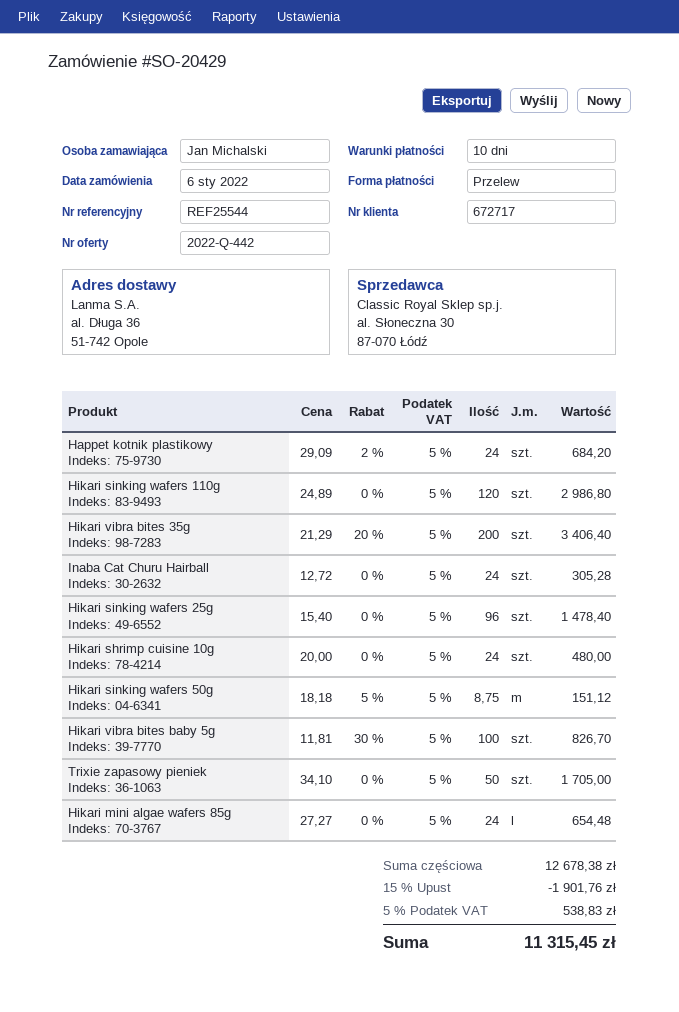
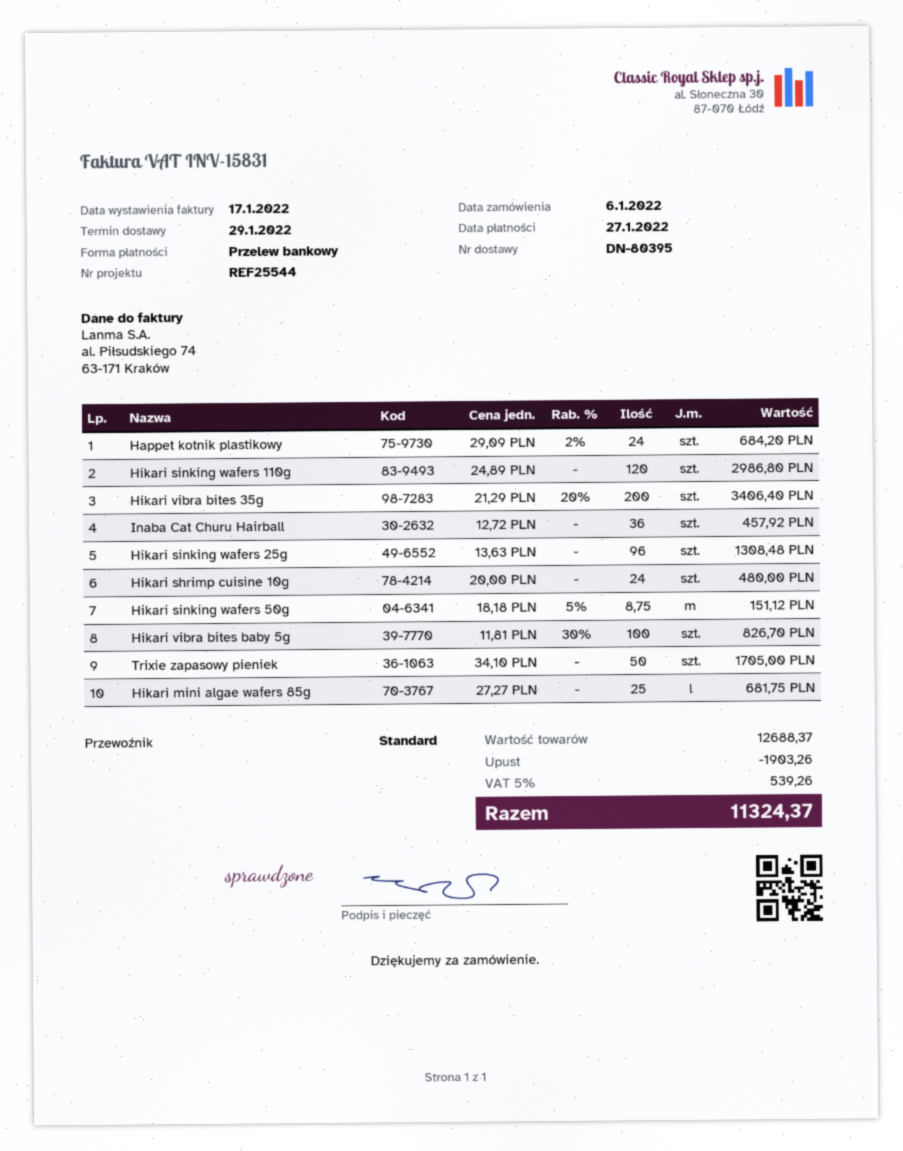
Inaba Cat Churu Hairball: 24 x 12.72 = 305.28 -> 36 x 12.72 = 457.92
Hikari sinking wafers 25g: 96 x 15.40 = 1478.40 -> 96 x 13.63 = 1308.48
Hikari mini algae wafers 85g: 24 x 27.27 = 654.48 -> 25 x 27.27 = 681.75
subtotal: 12678.38 -> 12688.37
discount: 1901.76 -> 1903.26
tax: 5% = 538.83 -> 5% = 539.26
total: 11315.45 -> 11324.37

